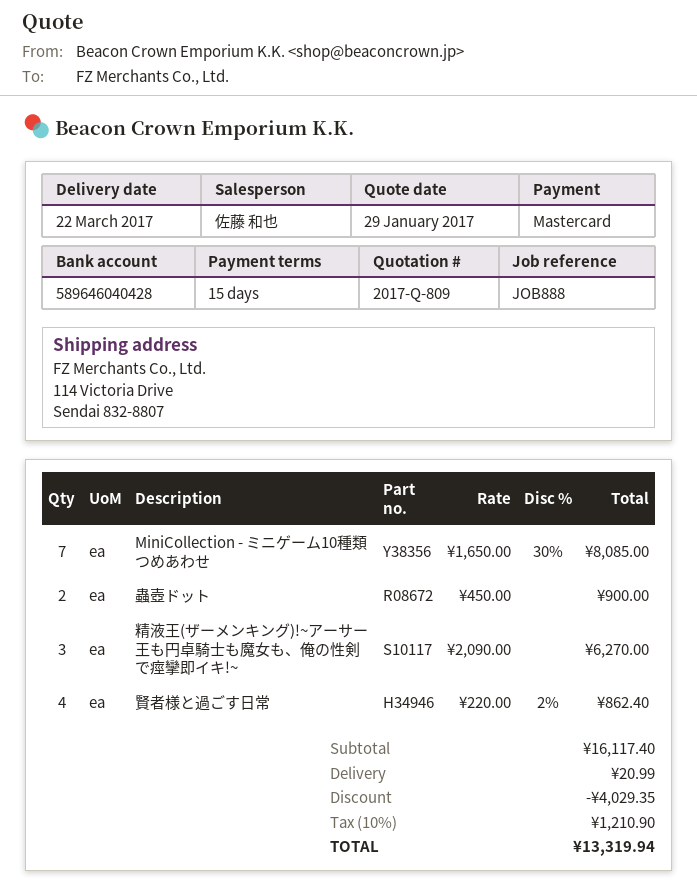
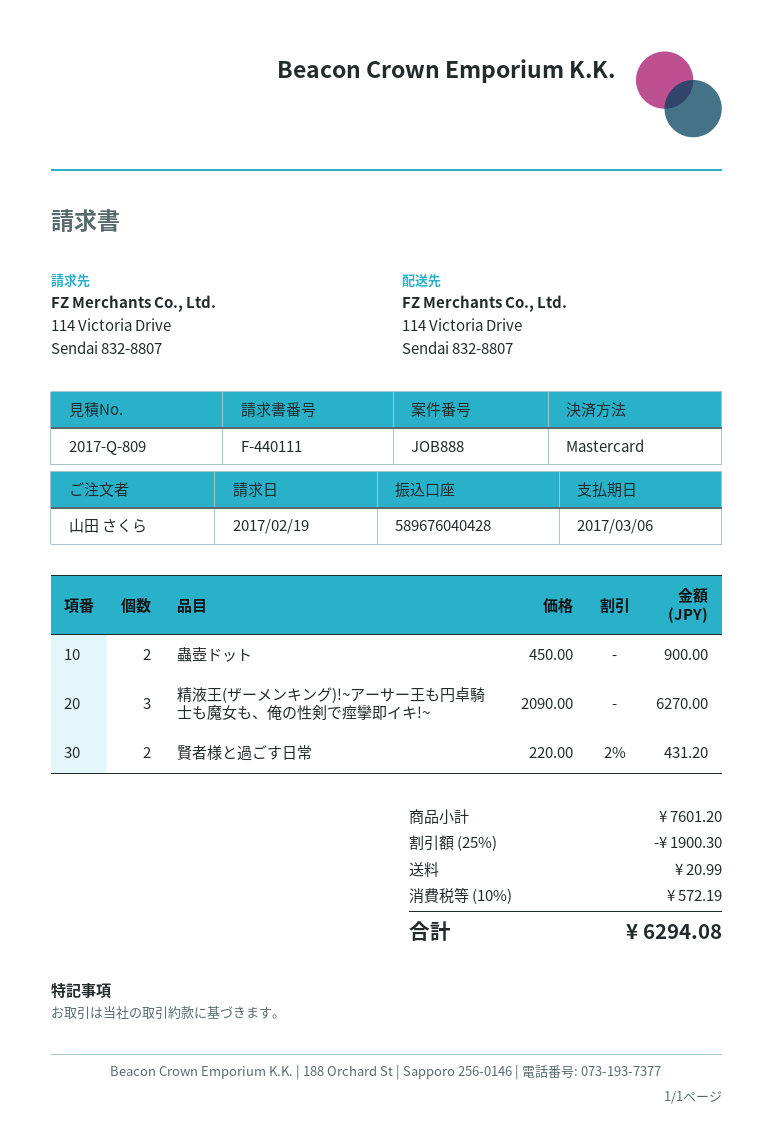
bank account: 589646040428 -> 589676040428
MiniCollection - ミニゲーム10種類つめあわせ: 7 x 1650.00 - 30% = 8085.00 -> none
賢者様と過ごす日常: 4 x 220.00 - 2% = 862.40 -> 2 x 220.00 - 2% = 431.20
subtotal: 16117.40 -> 7601.20
discount: 4029.35 -> 1900.30
tax: 10% = 1210.90 -> 10% = 572.19
total: 13319.94 -> 6294.08

